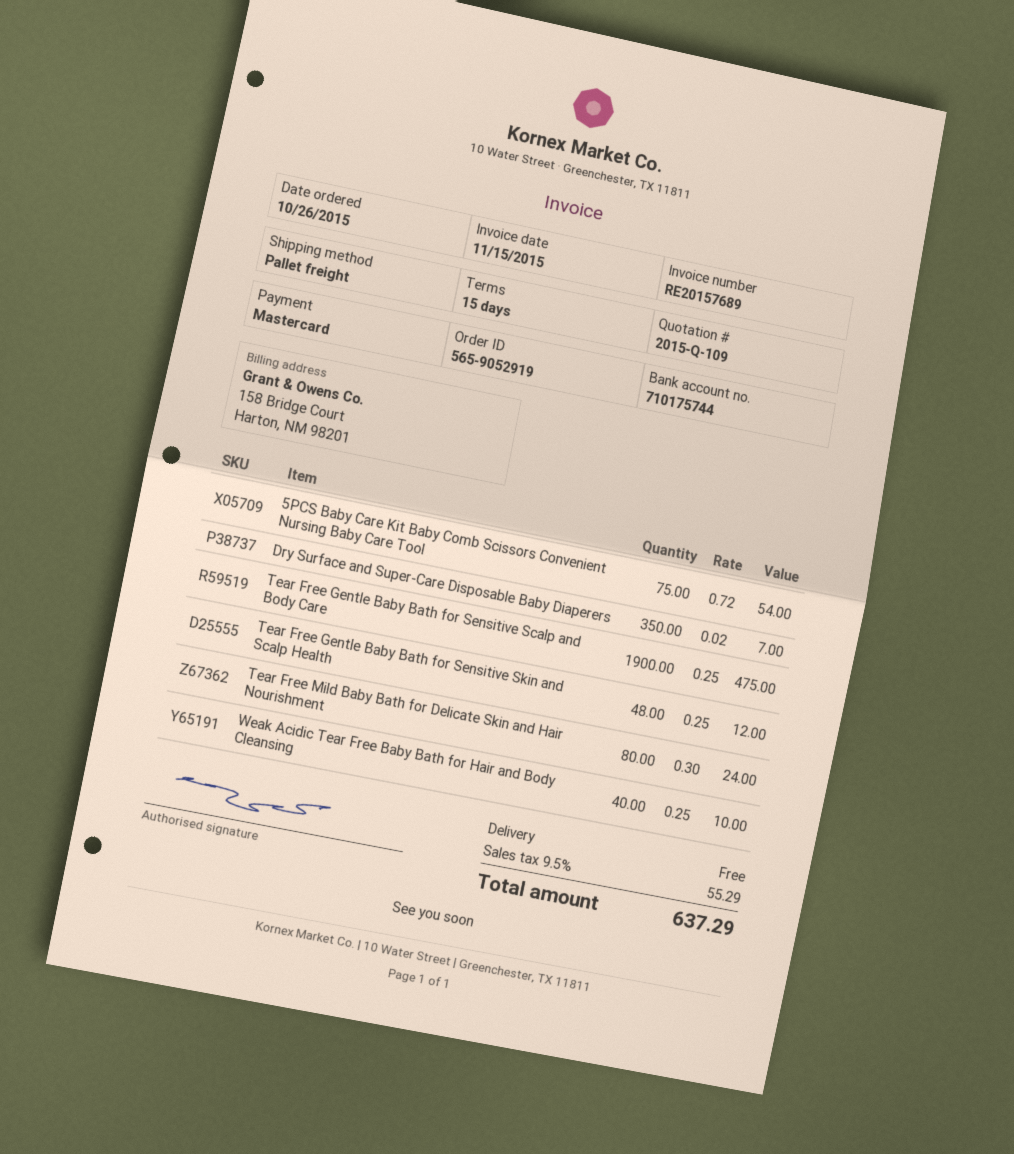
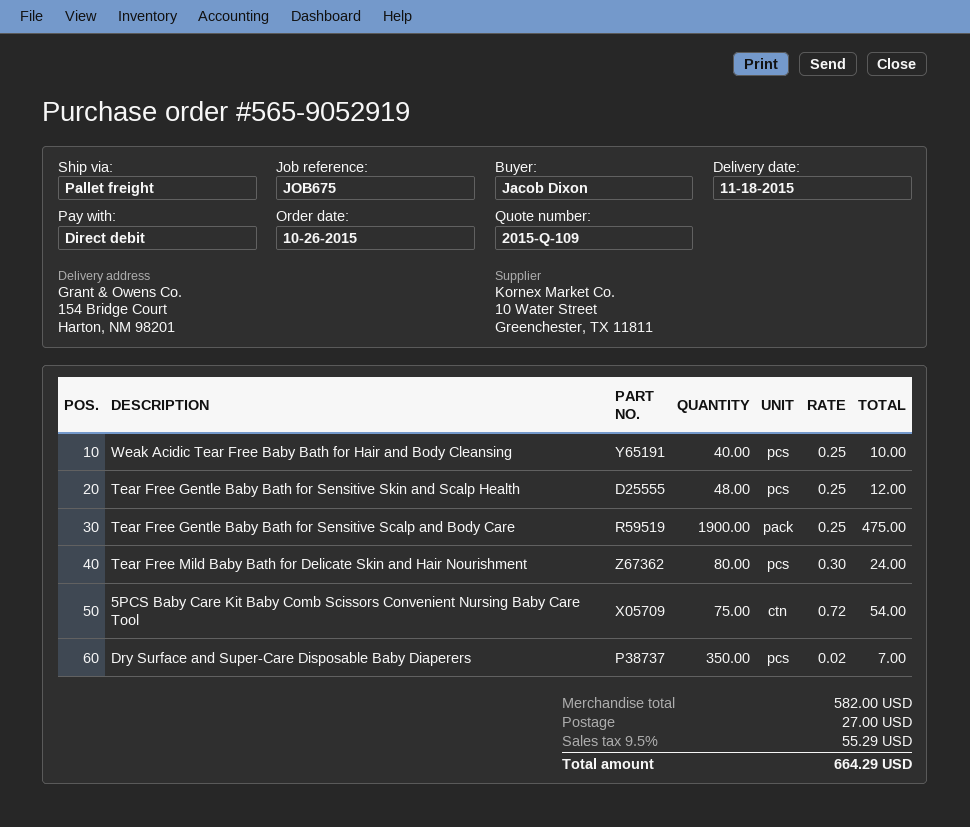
payment method: Mastercard -> direct debit
shipping: 0.00 -> 27.00
total: 637.29 -> 664.29

